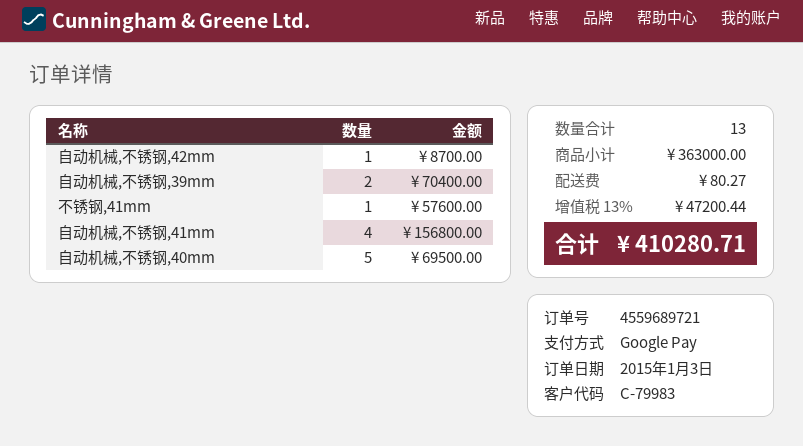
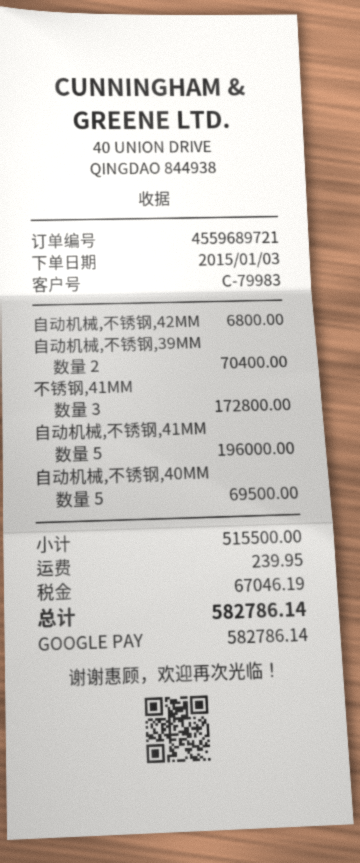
自动机械,不锈钢,42mm: 1 for 8700.00 -> 1 for 6800.00
不锈钢,41mm: 1 for 57600.00 -> 3 for 172800.00
自动机械,不锈钢,41mm: 4 for 156800.00 -> 5 for 196000.00
subtotal: 363000.00 -> 515500.00
shipping: 80.27 -> 239.95
tax: 47200.44 -> 67046.19
total: 410280.71 -> 582786.14

